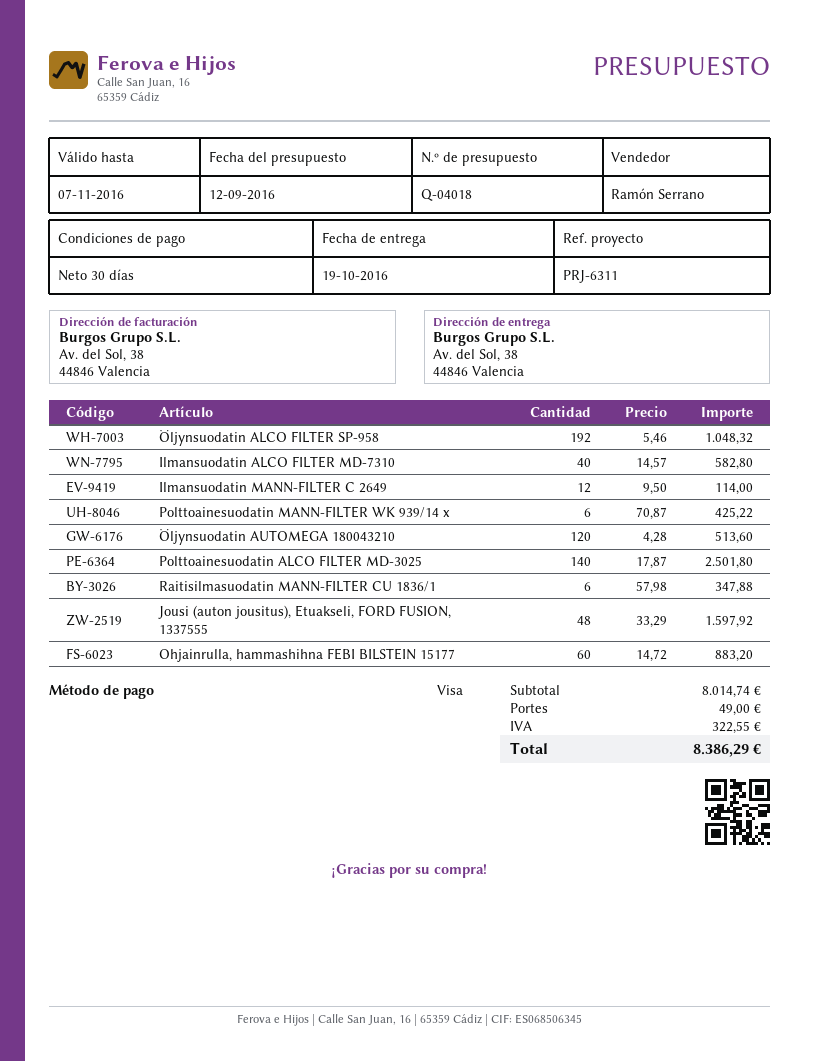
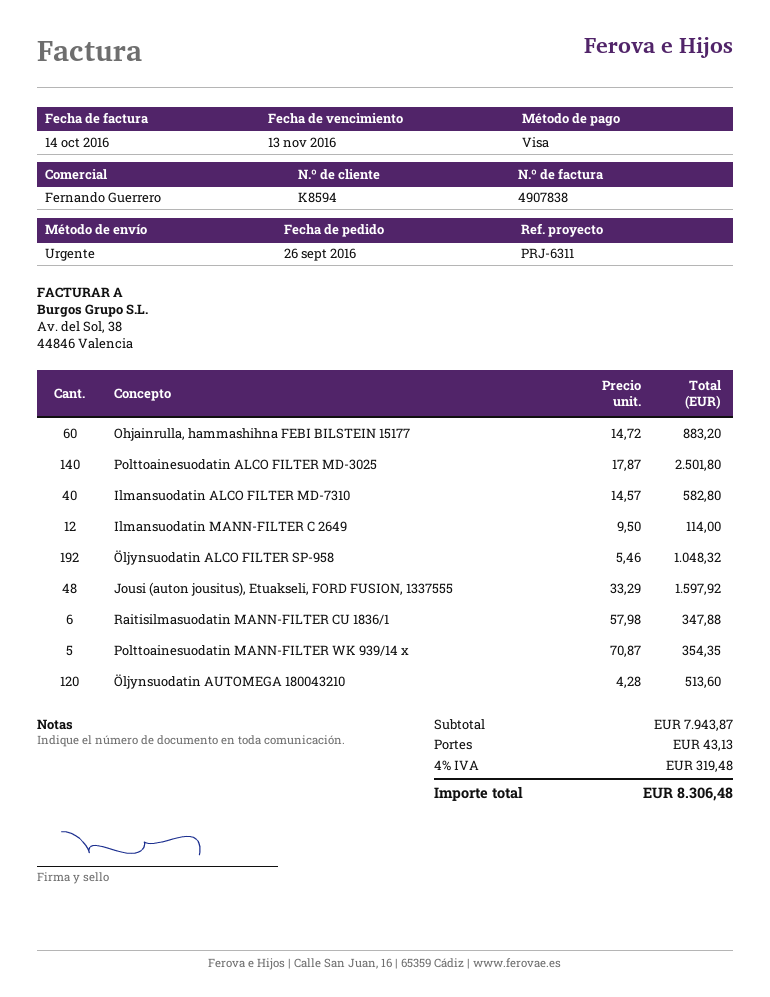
sales rep: Ramón Serrano -> Fernando Guerrero
Polttoainesuodatin MANN-FILTER WK 939/14 x: 6 x 70.87 = 425.22 -> 5 x 70.87 = 354.35
subtotal: 8014.74 -> 7943.87
shipping: 49.00 -> 43.13
tax: 322.55 -> 319.48
total: 8386.29 -> 8306.48

